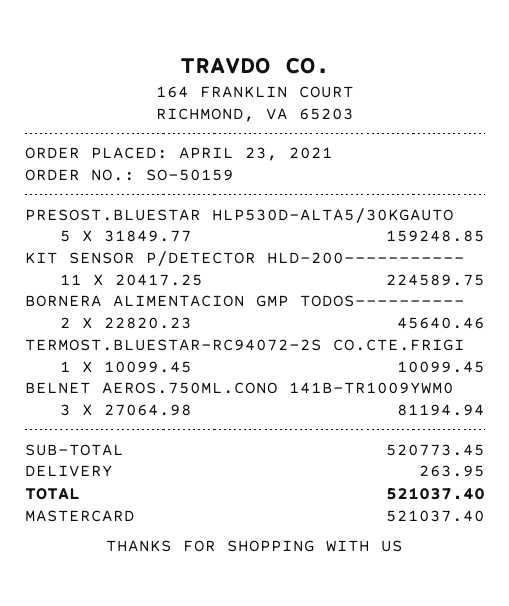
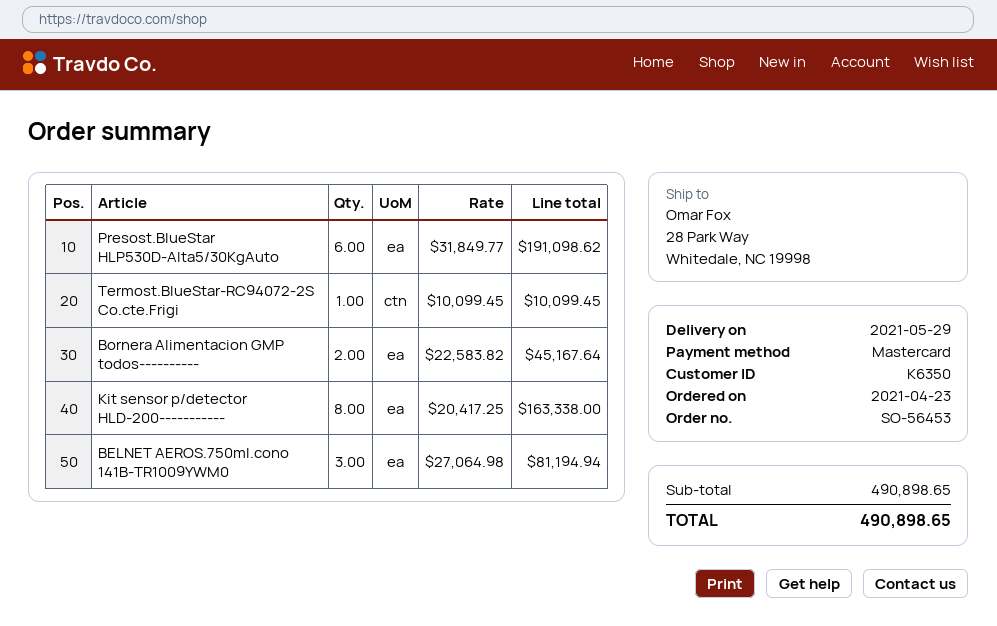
order number: SO-50159 -> SO-56453
PRESOST.BLUESTAR HLP530D-ALTA5/30KGAUTO: 5 x 31849.77 = 159248.85 -> 6 x 31849.77 = 191098.62
KIT SENSOR P/DETECTOR HLD-200-----------: 11 x 20417.25 = 224589.75 -> 8 x 20417.25 = 163338.00
BORNERA ALIMENTACION GMP TODOS----------: 2 x 22820.23 = 45640.46 -> 2 x 22583.82 = 45167.64
subtotal: 520773.45 -> 490898.65
shipping: 263.95 -> none
total: 521037.40 -> 490898.65

